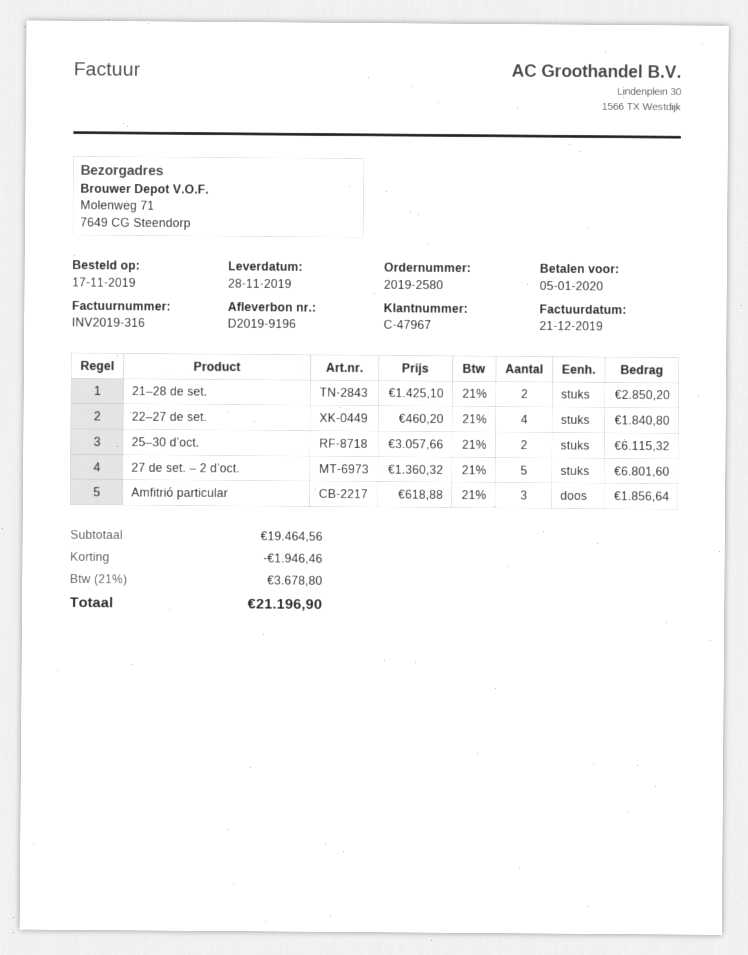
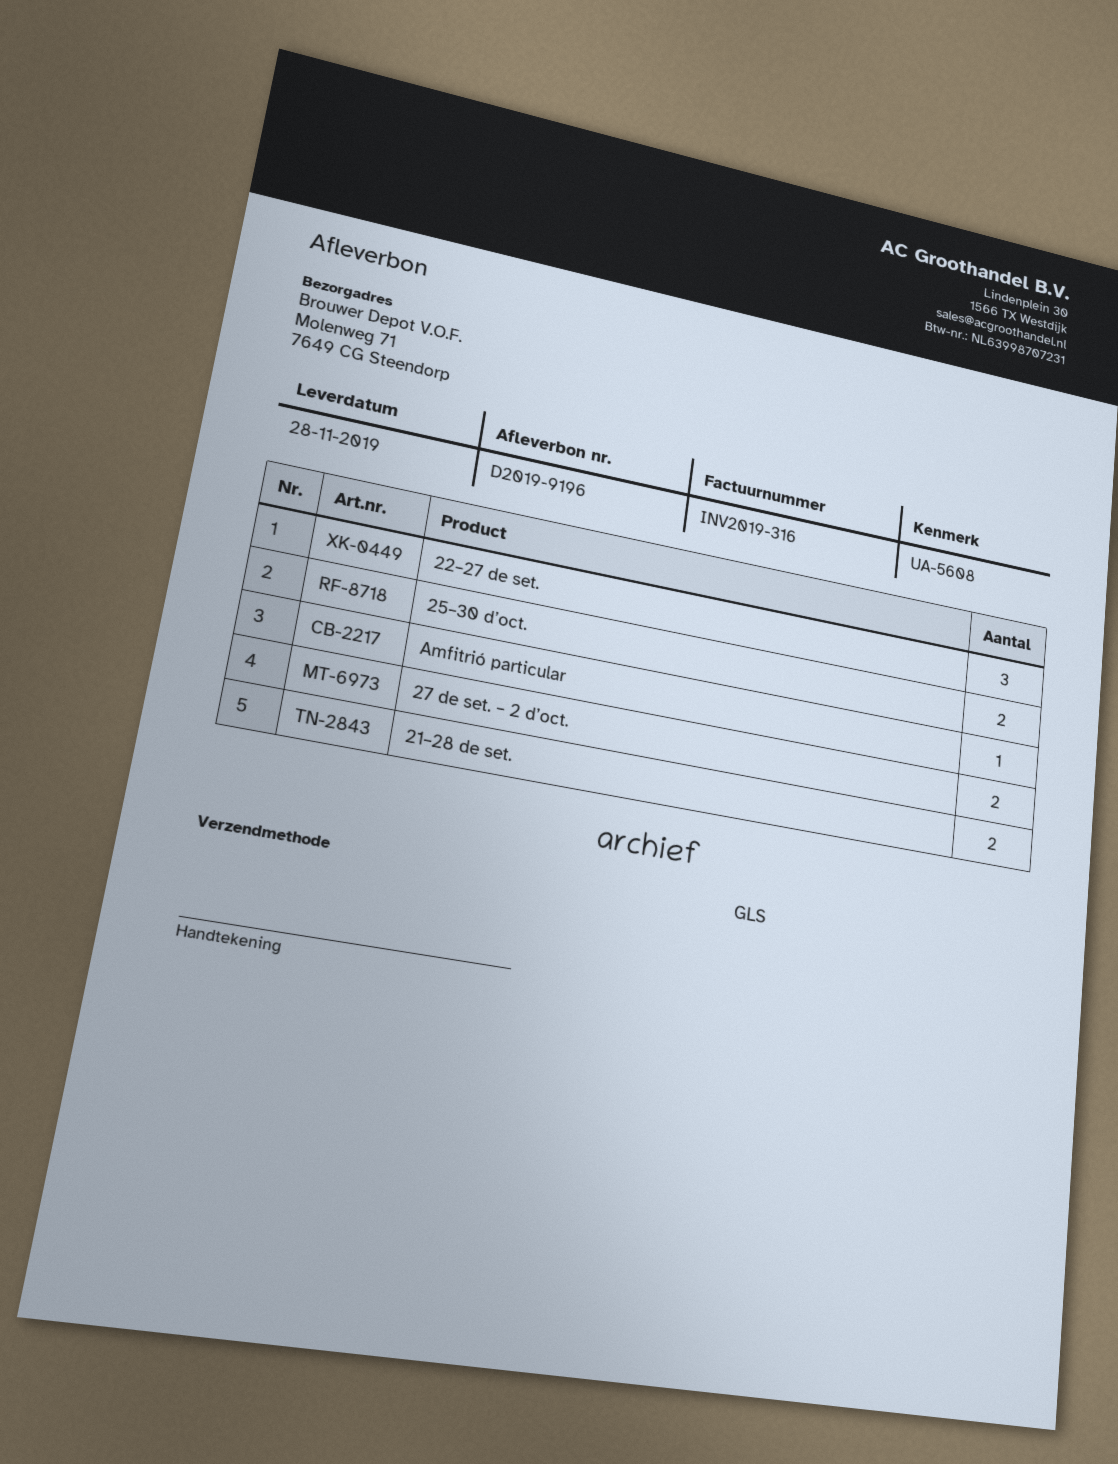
22–27 de set.: 4 -> 3
27 de set. – 2 d’oct.: 5 -> 2
Amfitrió particular: 3 -> 1

